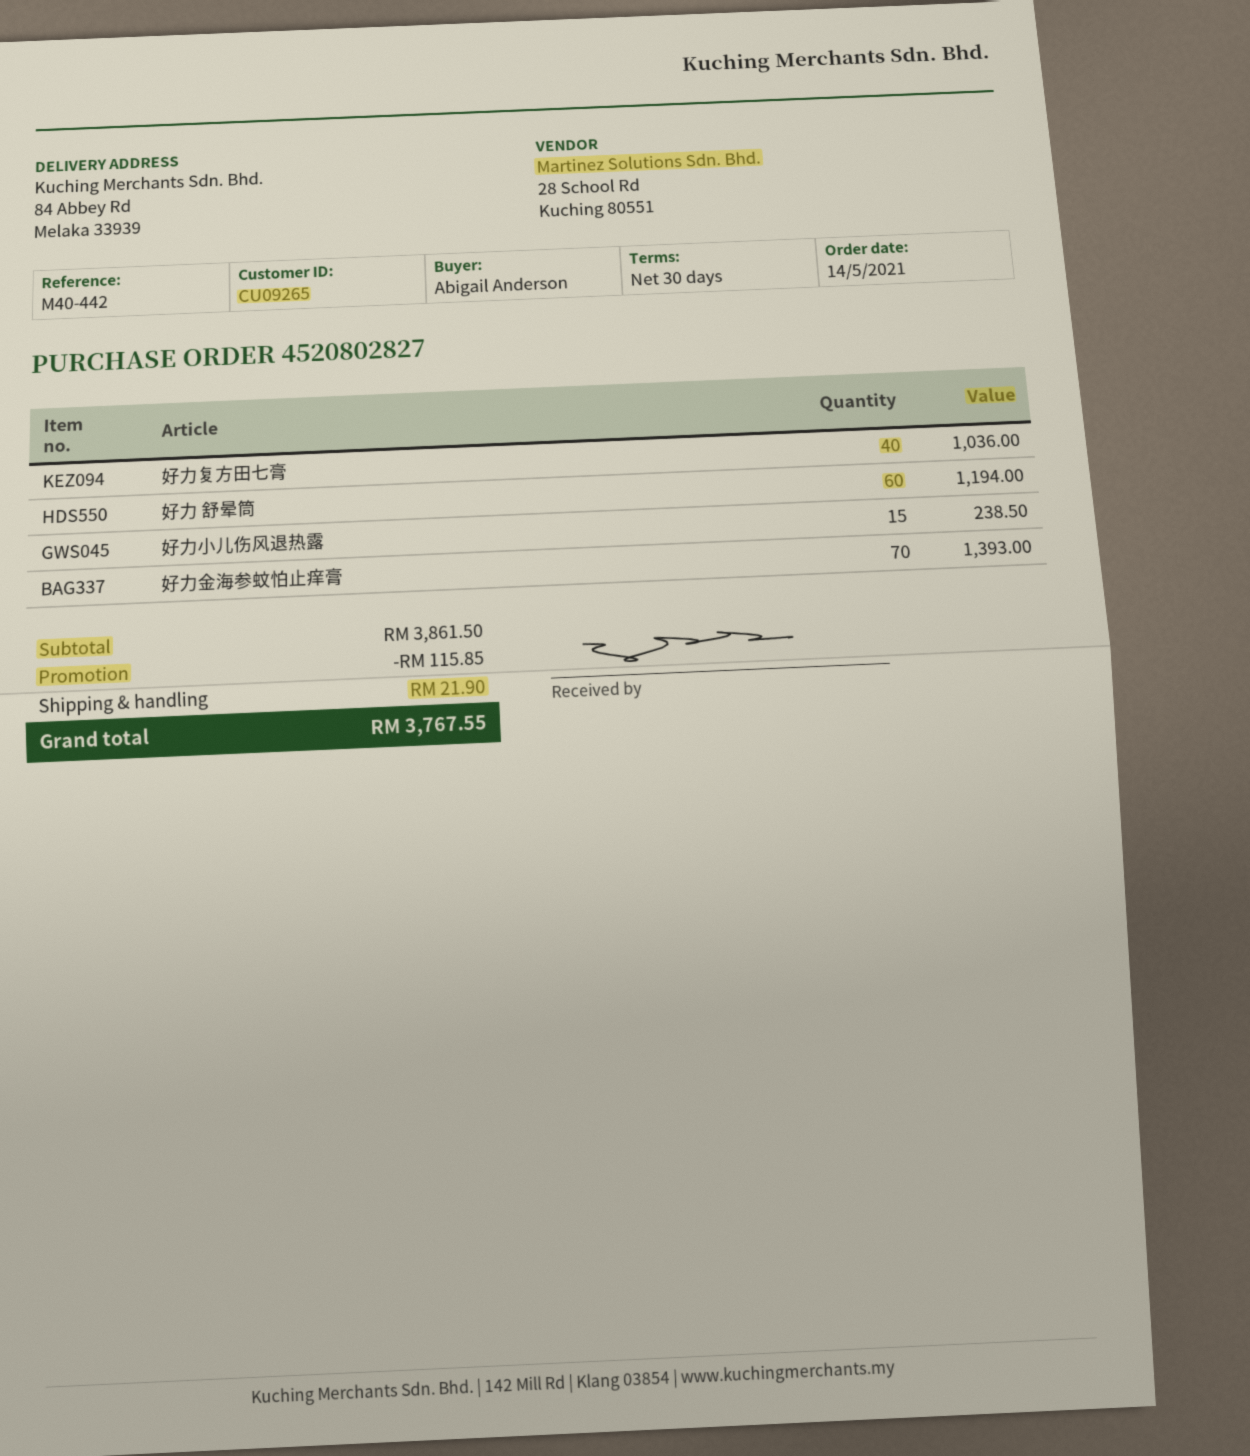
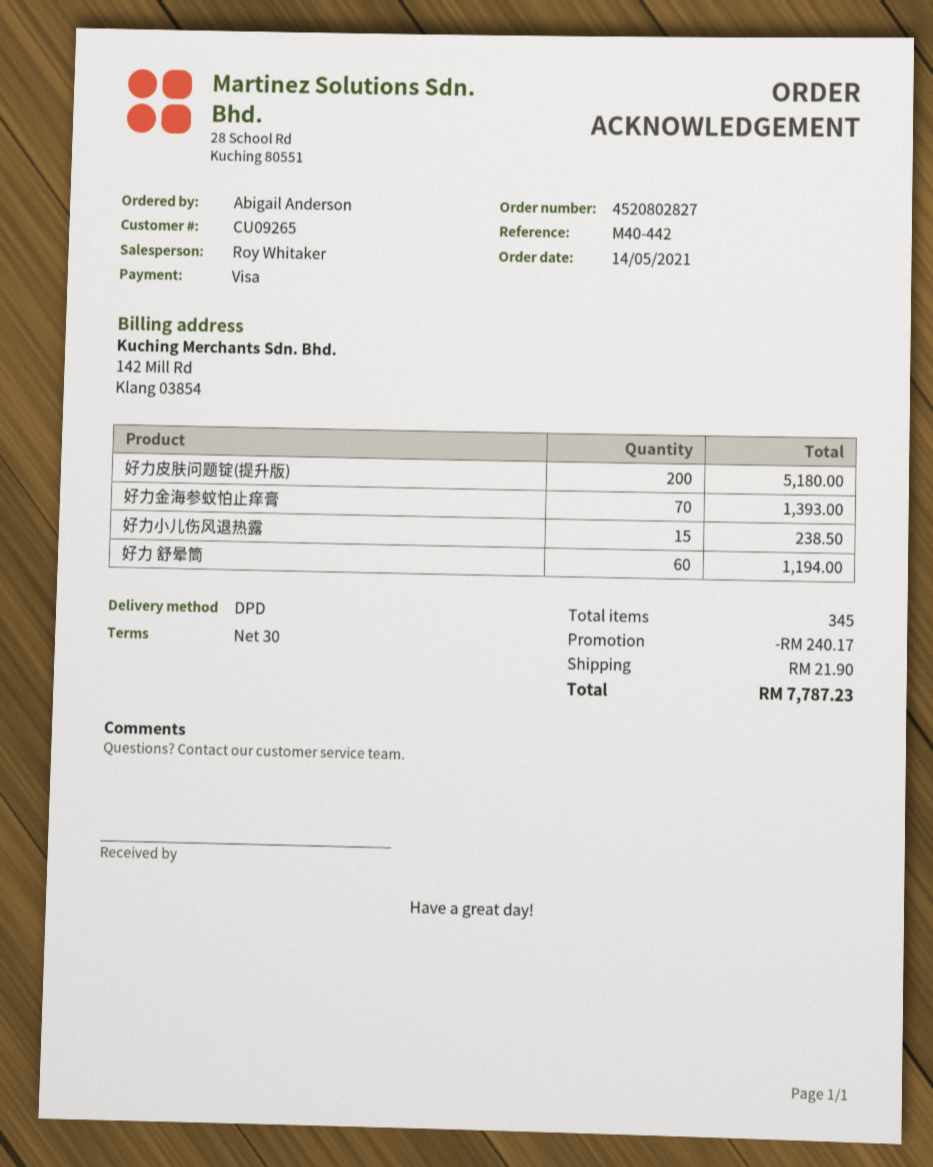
好力复方田七膏: 40 for 1036.00 -> none
好力皮肤问题锭(提升版): none -> 200 for 5180.00
discount: 115.85 -> 240.17
total: 3767.55 -> 7787.23

